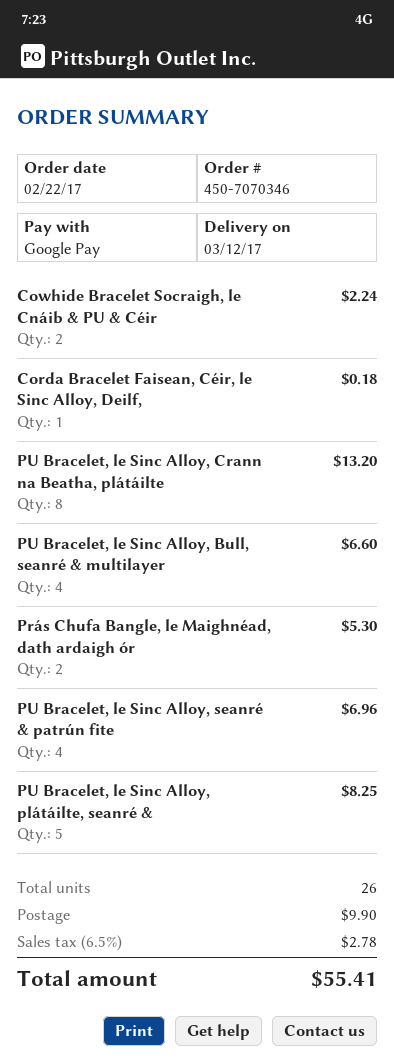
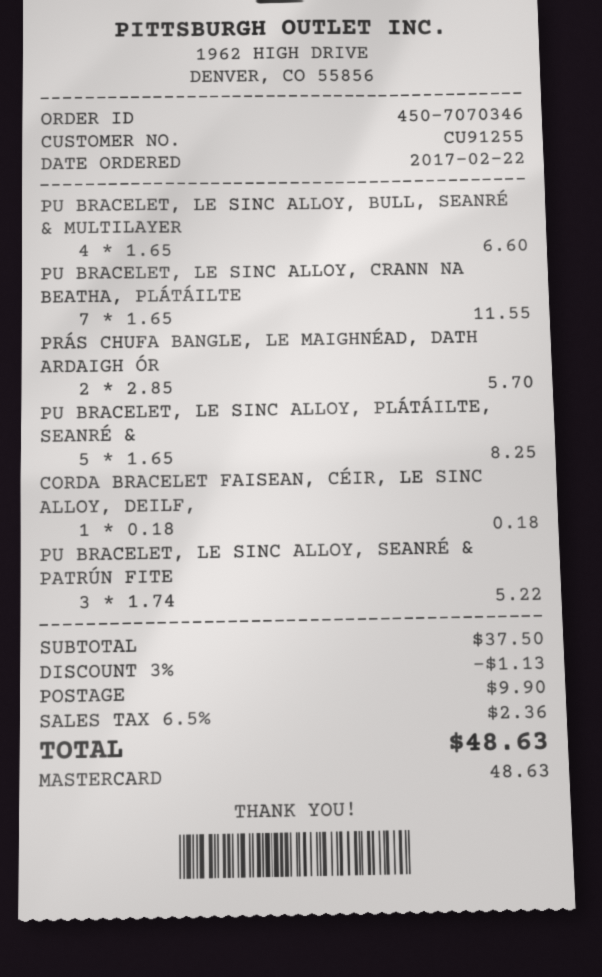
payment method: Google Pay -> Mastercard
Cowhide Bracelet Socraigh, le Cnáib & PU & Céir: 2 for 2.24 -> none
PU Bracelet, le Sinc Alloy, Crann na Beatha, plátáilte: 8 for 13.20 -> 7 for 11.55
Prás Chufa Bangle, le Maighnéad, dath ardaigh ór: 2 for 5.30 -> 2 for 5.70
PU Bracelet, le Sinc Alloy, seanré & patrún fite: 4 for 6.96 -> 3 for 5.22
discount: none -> 3% = 1.13
tax: 6.5% = 2.78 -> 6.5% = 2.36
total: 55.41 -> 48.63

